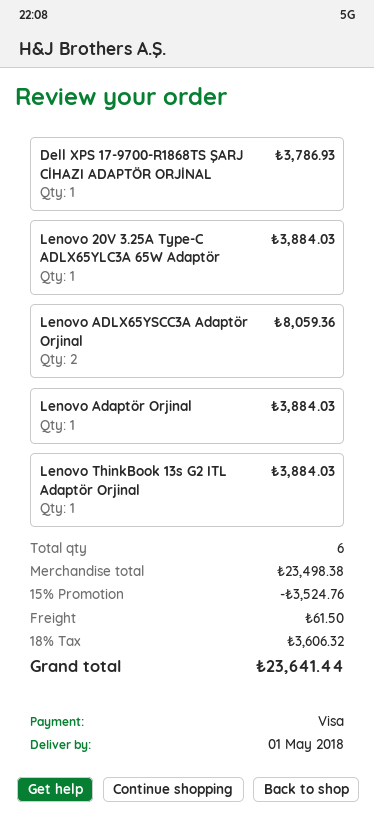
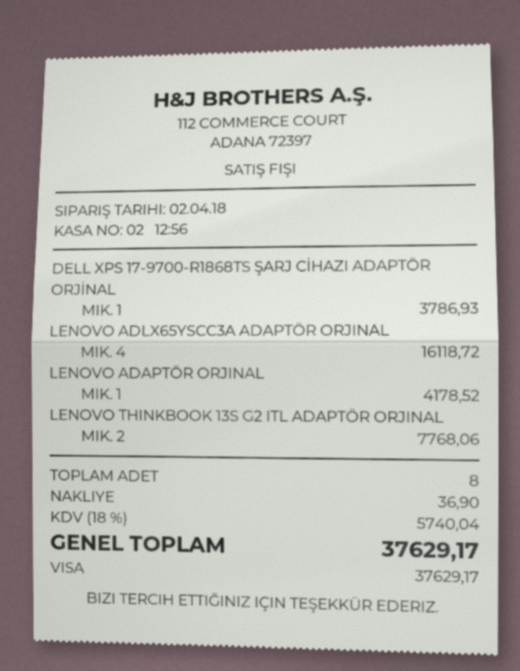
Lenovo 20V 3.25A Type-C ADLX65YLC3A 65W Adaptör: 1 for 3884.03 -> none
Lenovo ADLX65YSCC3A Adaptör Orjinal: 2 for 8059.36 -> 4 for 16118.72
Lenovo Adaptör Orjinal: 1 for 3884.03 -> 1 for 4178.52
Lenovo ThinkBook 13s G2 ITL Adaptör Orjinal: 1 for 3884.03 -> 2 for 7768.06
total quantity: 6 -> 8
discount: 15% = 3524.76 -> none
shipping: 61.50 -> 36.90
tax: 18% = 3606.32 -> 18% = 5740.04
total: 23641.44 -> 37629.17

